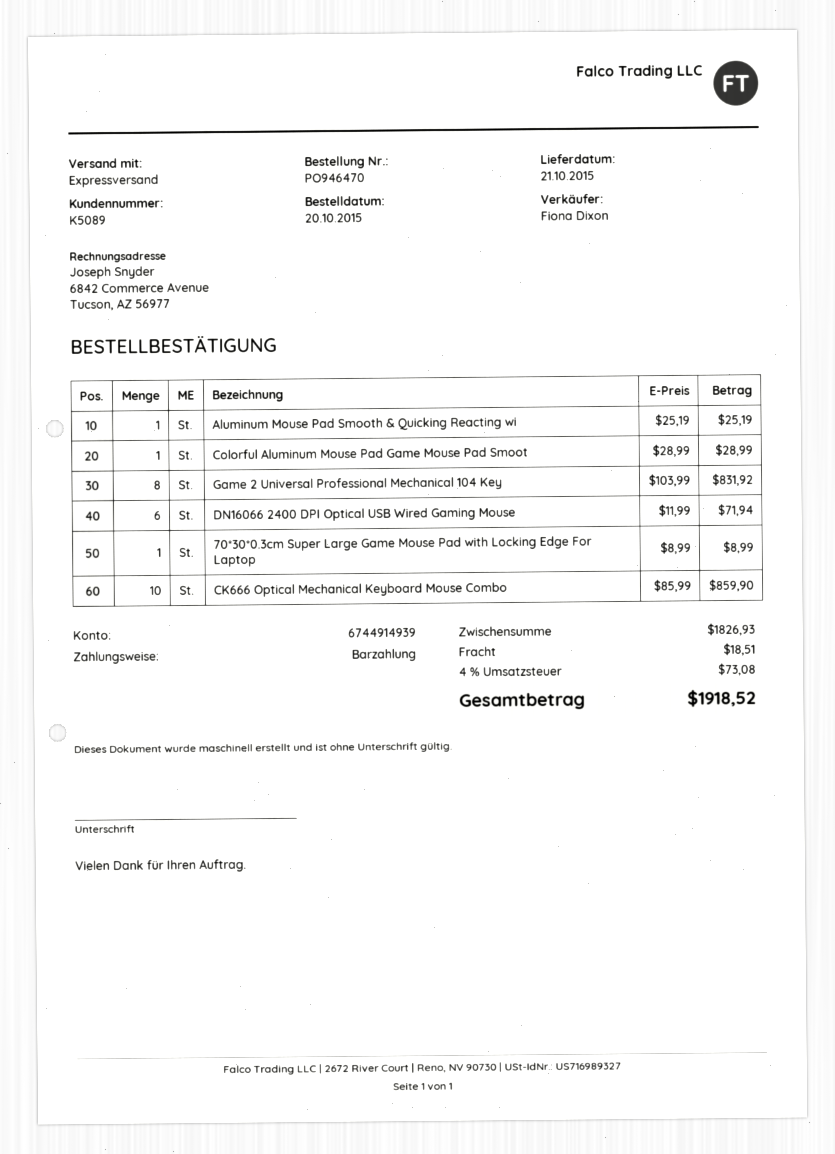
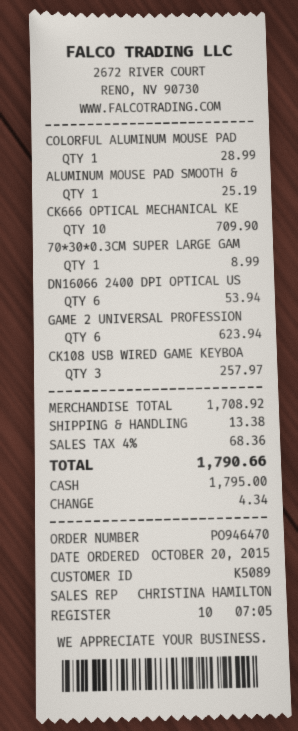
sales rep: Fiona Dixon -> CHRISTINA HAMILTON
Game 2 Universal Professional Mechanical 104 Key: 8 for 831.92 -> 6 for 623.94
DN16066 2400 DPI Optical USB Wired Gaming Mouse: 6 for 71.94 -> 6 for 53.94
CK666 Optical Mechanical Keyboard Mouse Combo: 10 for 859.90 -> 10 for 709.90
CK108 USB WIRED GAME KEYBOA: none -> 3 for 257.97
subtotal: 1826.93 -> 1708.92
shipping: 18.51 -> 13.38
tax: 4% = 73.08 -> 4% = 68.36
total: 1918.52 -> 1790.66

